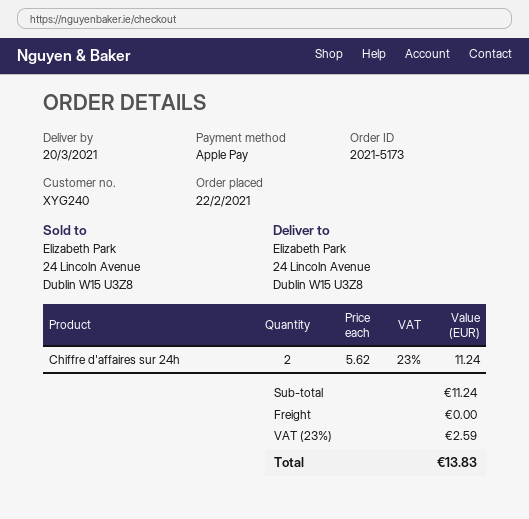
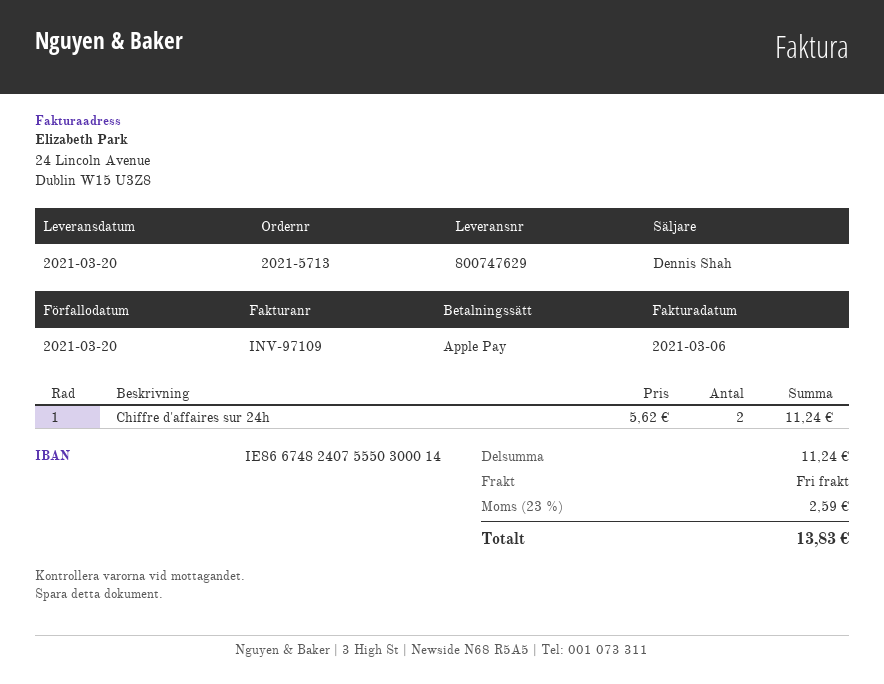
order number: 2021-5173 -> 2021-5713

